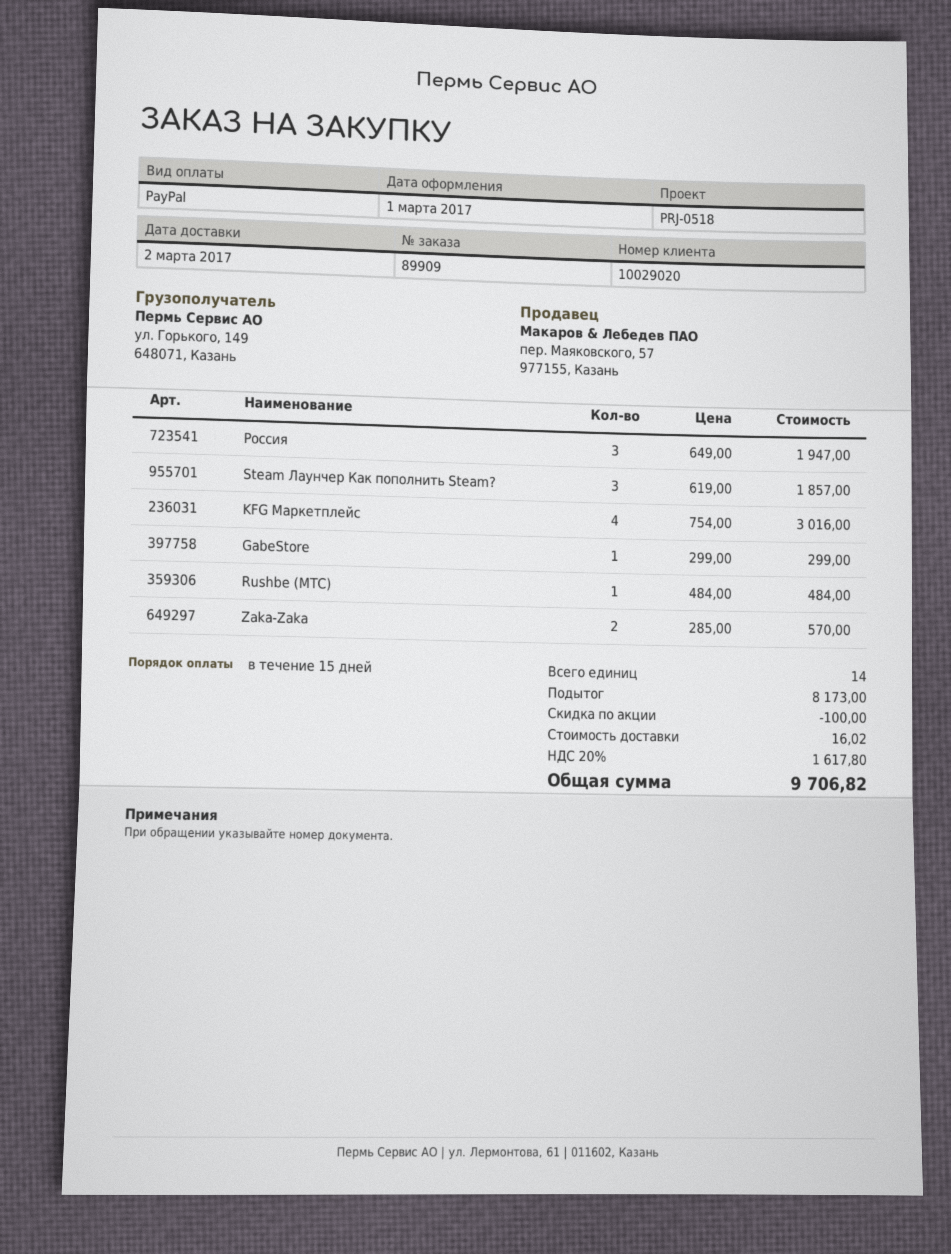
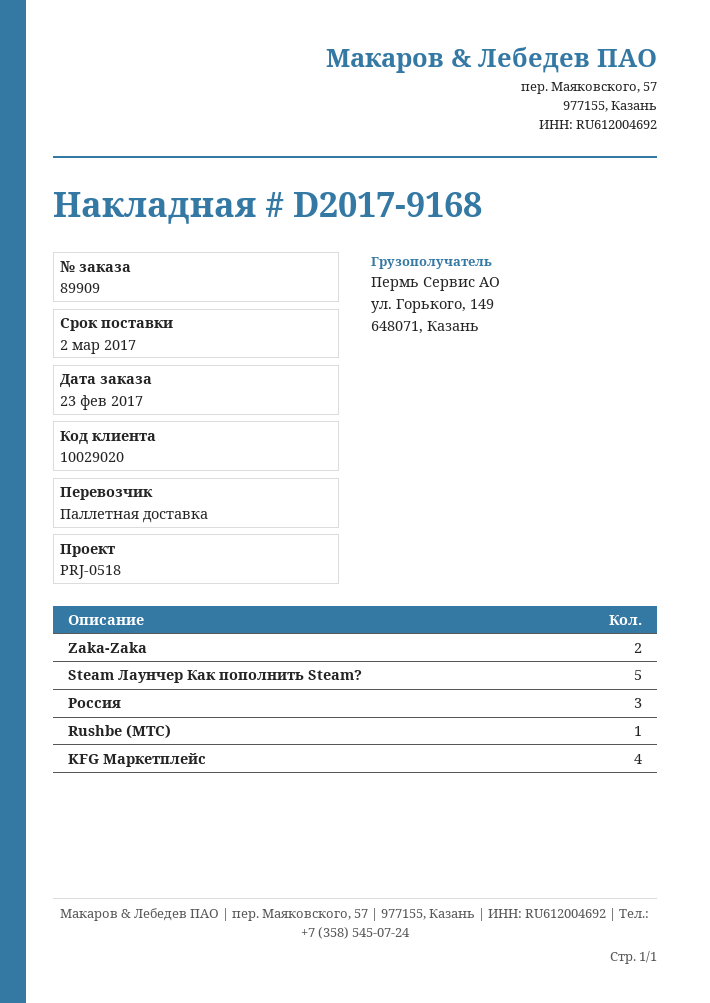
order date: 2017-03-01 -> 2017-02-23
Steam Лаунчер Как пополнить Steam?: 3 -> 5
GabeStore: 1 -> none

